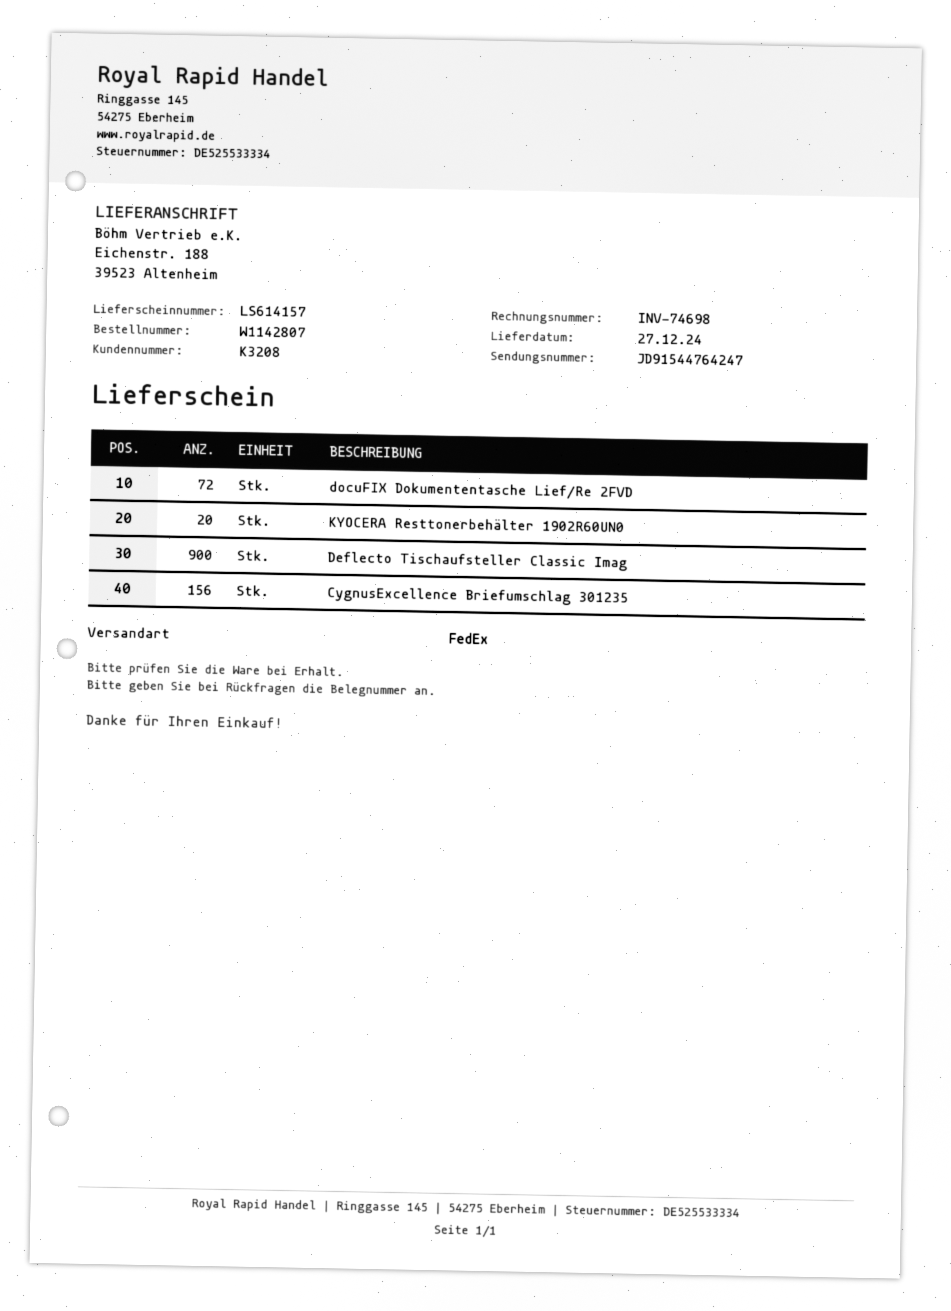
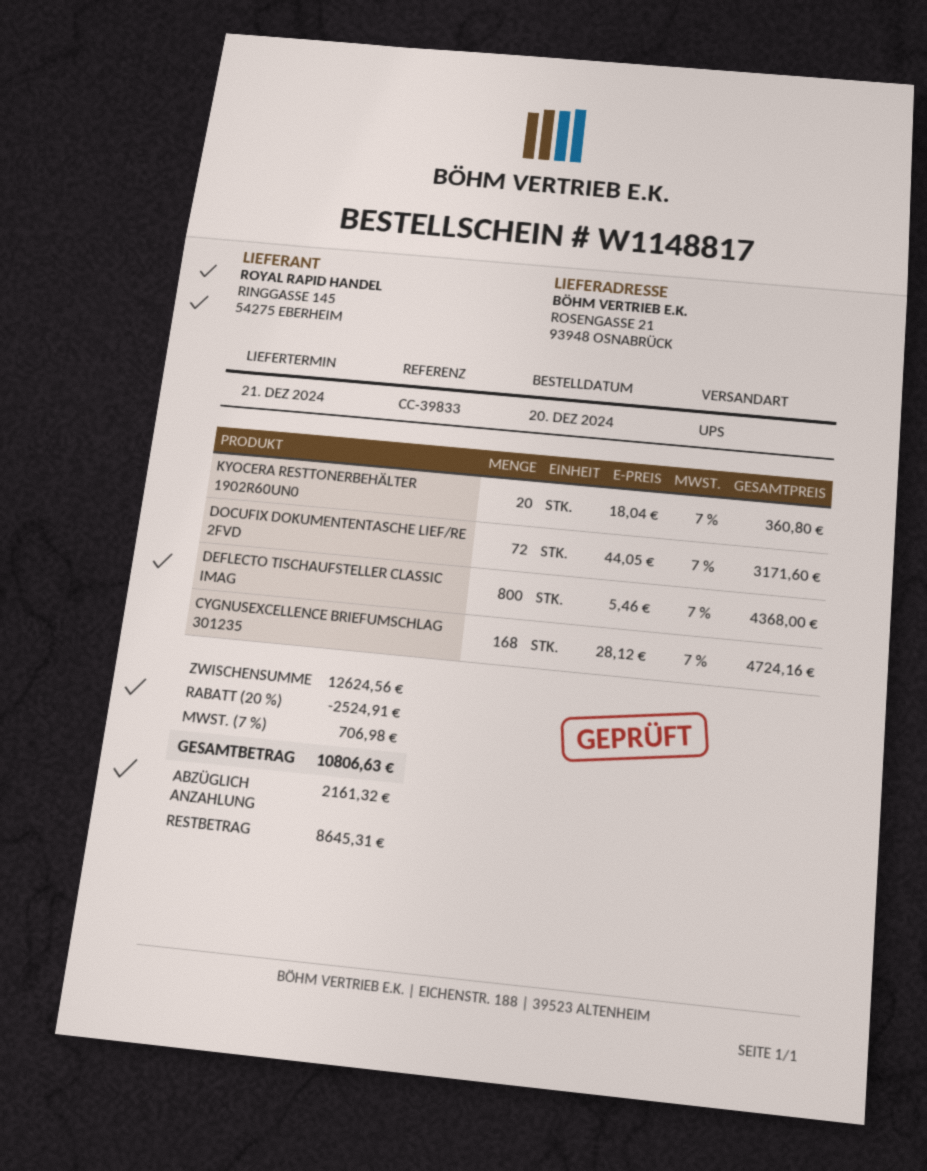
order number: W1142807 -> W1148817
delivery date: 2024-12-27 -> 2024-12-21
shipping method: FedEx -> UPS
ship to: Eichenstr. 188, 39523 Altenheim -> ROSENGASSE 21, 93948 OSNABRÜCK
Deflecto Tischaufsteller Classic Imag: 900 -> 800
CygnusExcellence Briefumschlag 301235: 156 -> 168

